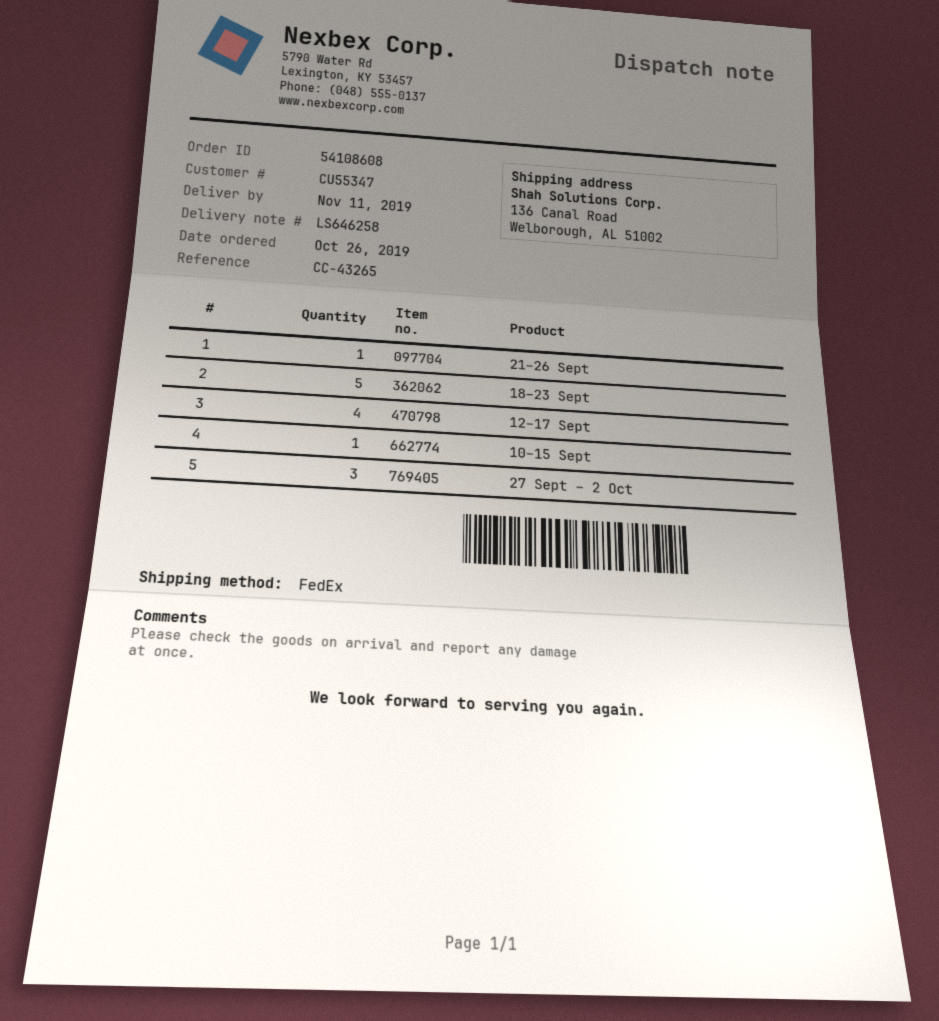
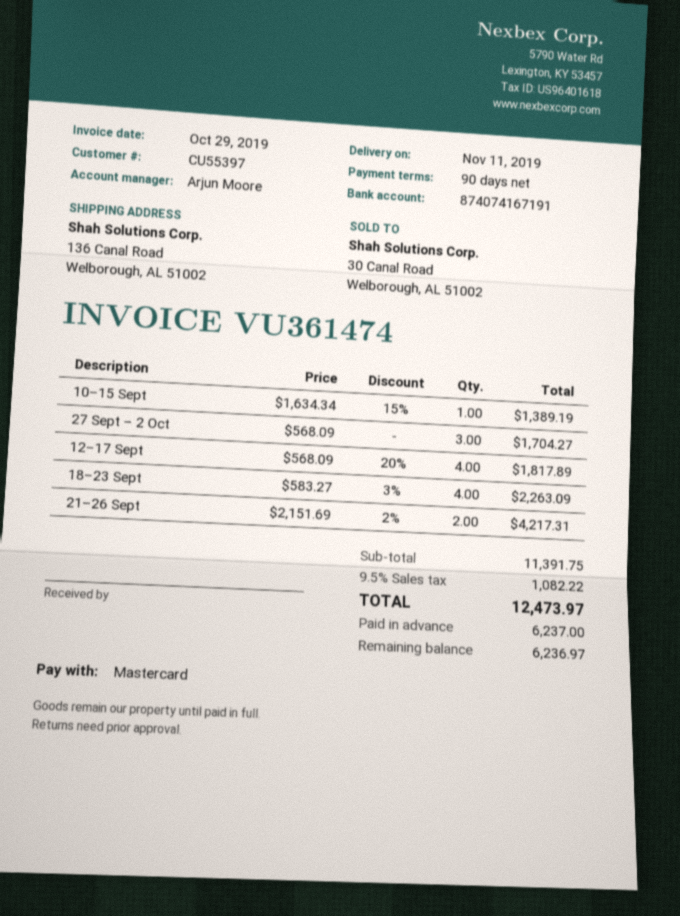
customer number: CU55347 -> CU55397
21–26 Sept: 1 -> 2
18–23 Sept: 5 -> 4

